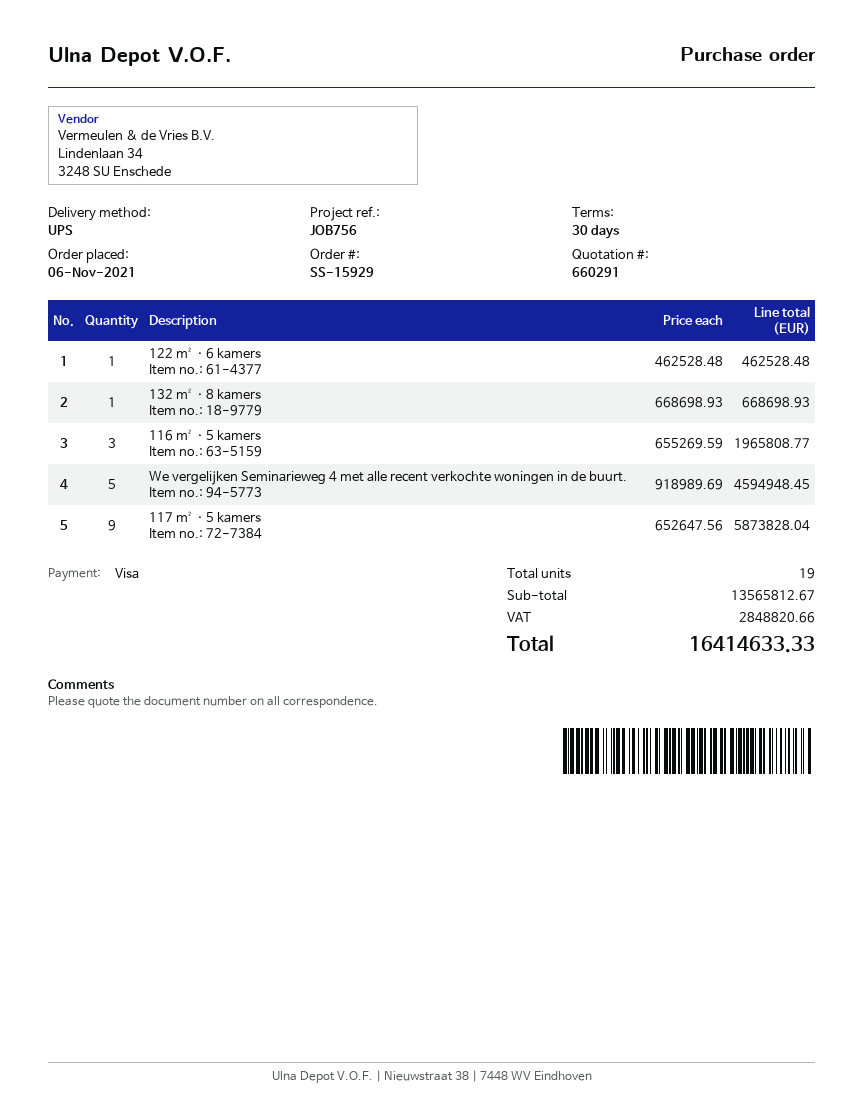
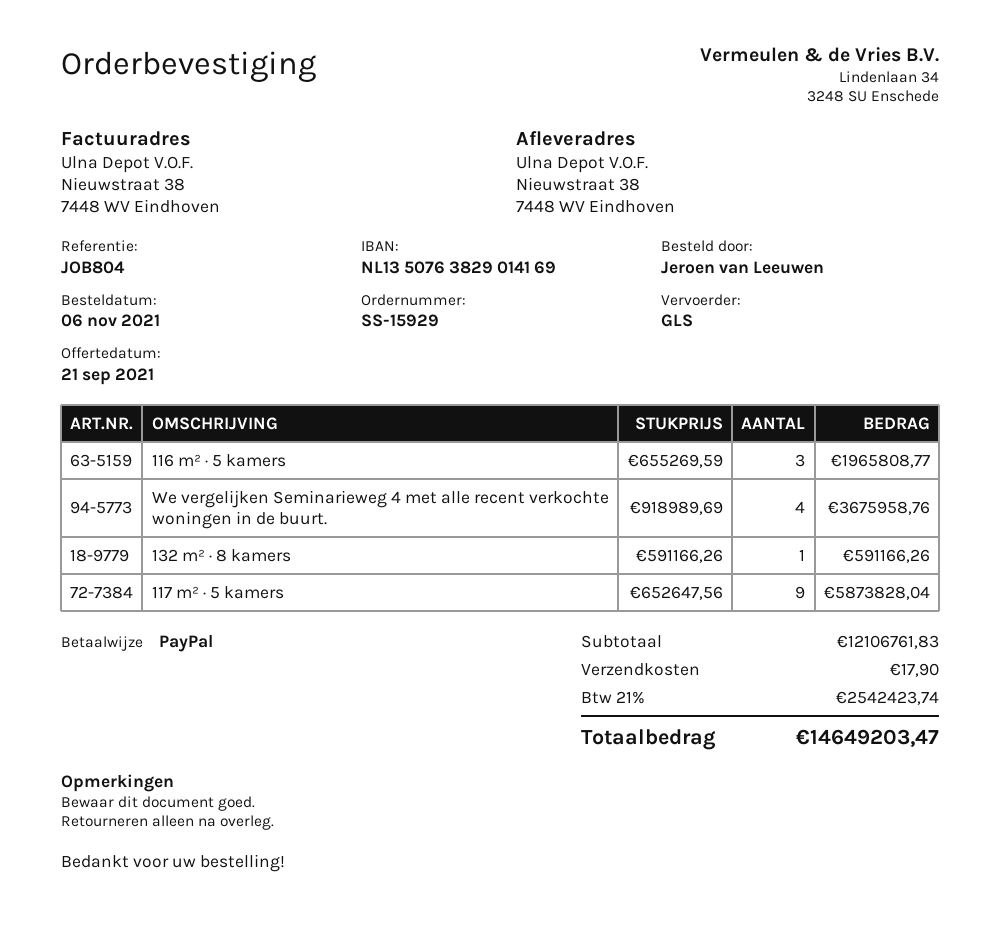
reference: JOB756 -> JOB804
payment method: Visa -> PayPal
shipping method: UPS -> GLS
122 m² · 6 kamers: 1 x 462528.48 = 462528.48 -> none
132 m² · 8 kamers: 1 x 668698.93 = 668698.93 -> 1 x 591166.26 = 591166.26
We vergelijken Seminarieweg 4 met alle recent verkochte woningen in de buurt.: 5 x 918989.69 = 4594948.45 -> 4 x 918989.69 = 3675958.76
subtotal: 13565812.67 -> 12106761.83
shipping: none -> 17.90
tax: 2848820.66 -> 2542423.74
total: 16414633.33 -> 14649203.47

